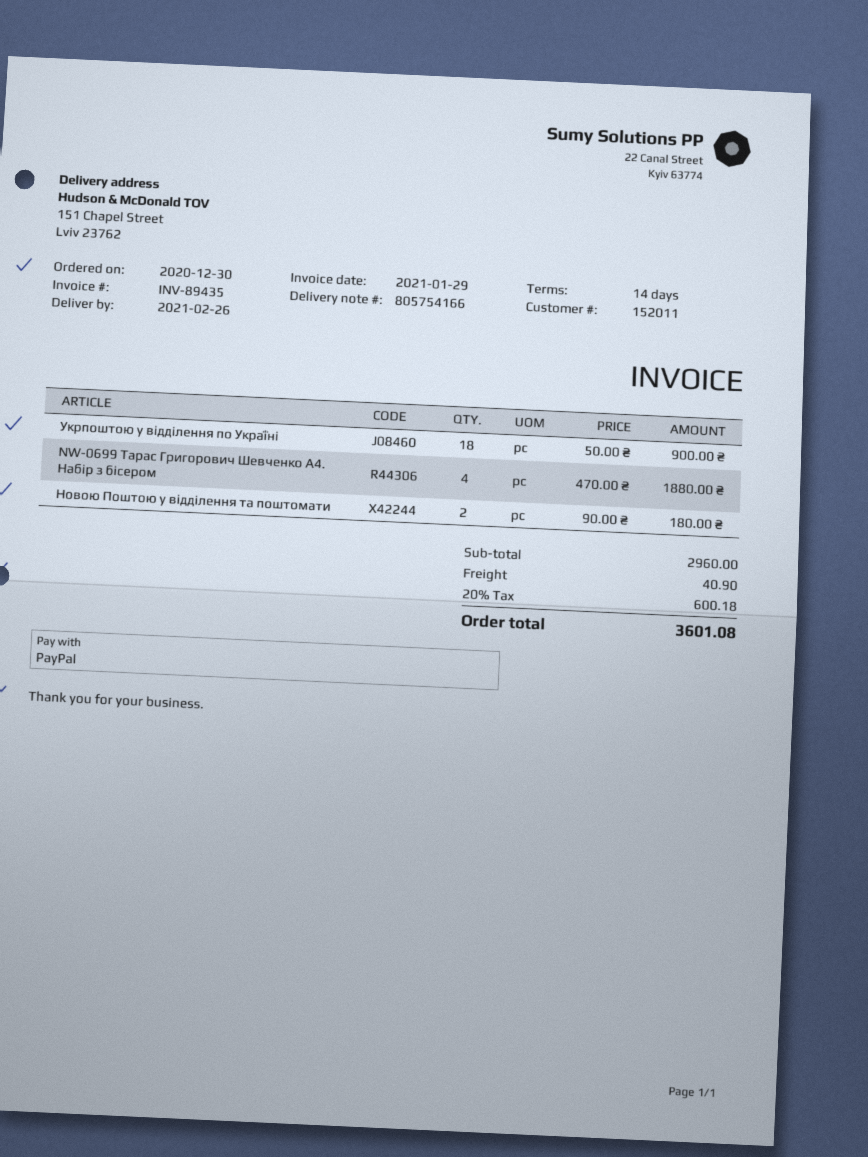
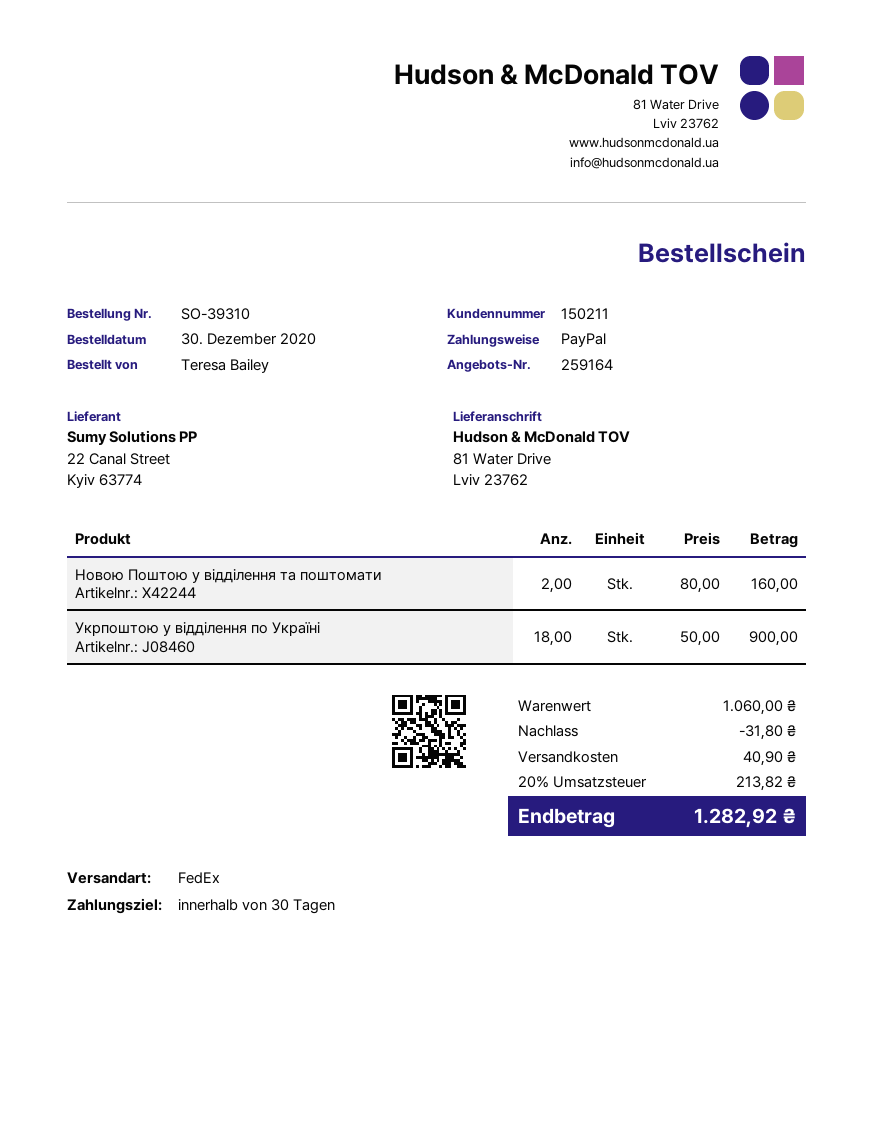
payment terms: 14 days -> 30 days
customer number: 152011 -> 150211
ship to: 151 Chapel Street, Lviv 23762 -> 81 Water Drive, Lviv 23762
NW-0699 Тарас Григорович Шевченко А4. Набір з бісером: 4 x 470.00 = 1880.00 -> none
Новою Поштою у відділення та поштомати: 2 x 90.00 = 180.00 -> 2 x 80.00 = 160.00
subtotal: 2960.00 -> 1060.00
discount: none -> 31.80
tax: 20% = 600.18 -> 20% = 213.82
total: 3601.08 -> 1282.92

